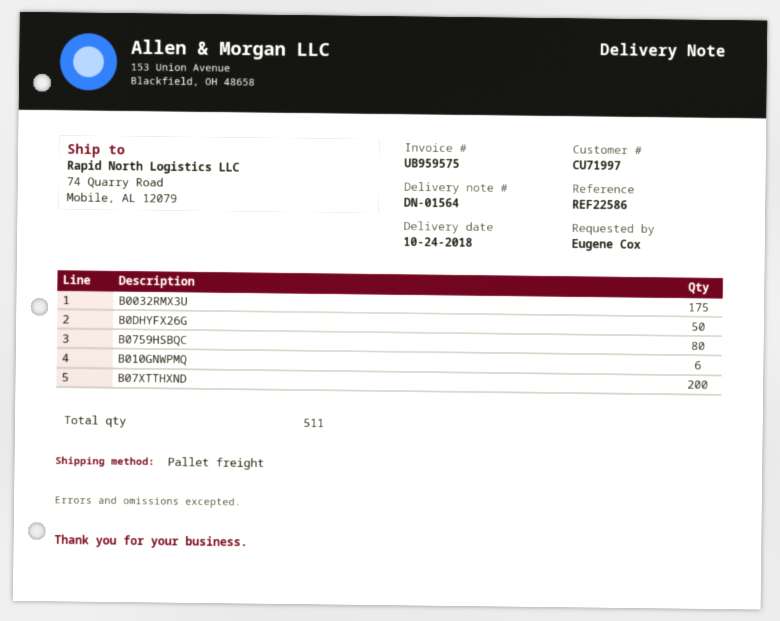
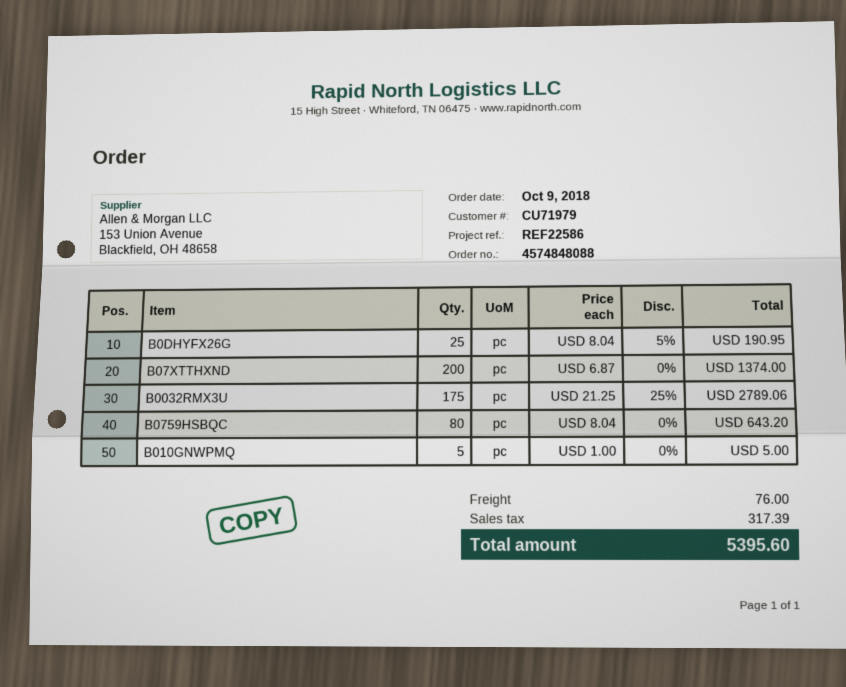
customer number: CU71997 -> CU71979
B0DHYFX26G: 50 -> 25
B010GNWPMQ: 6 -> 5

